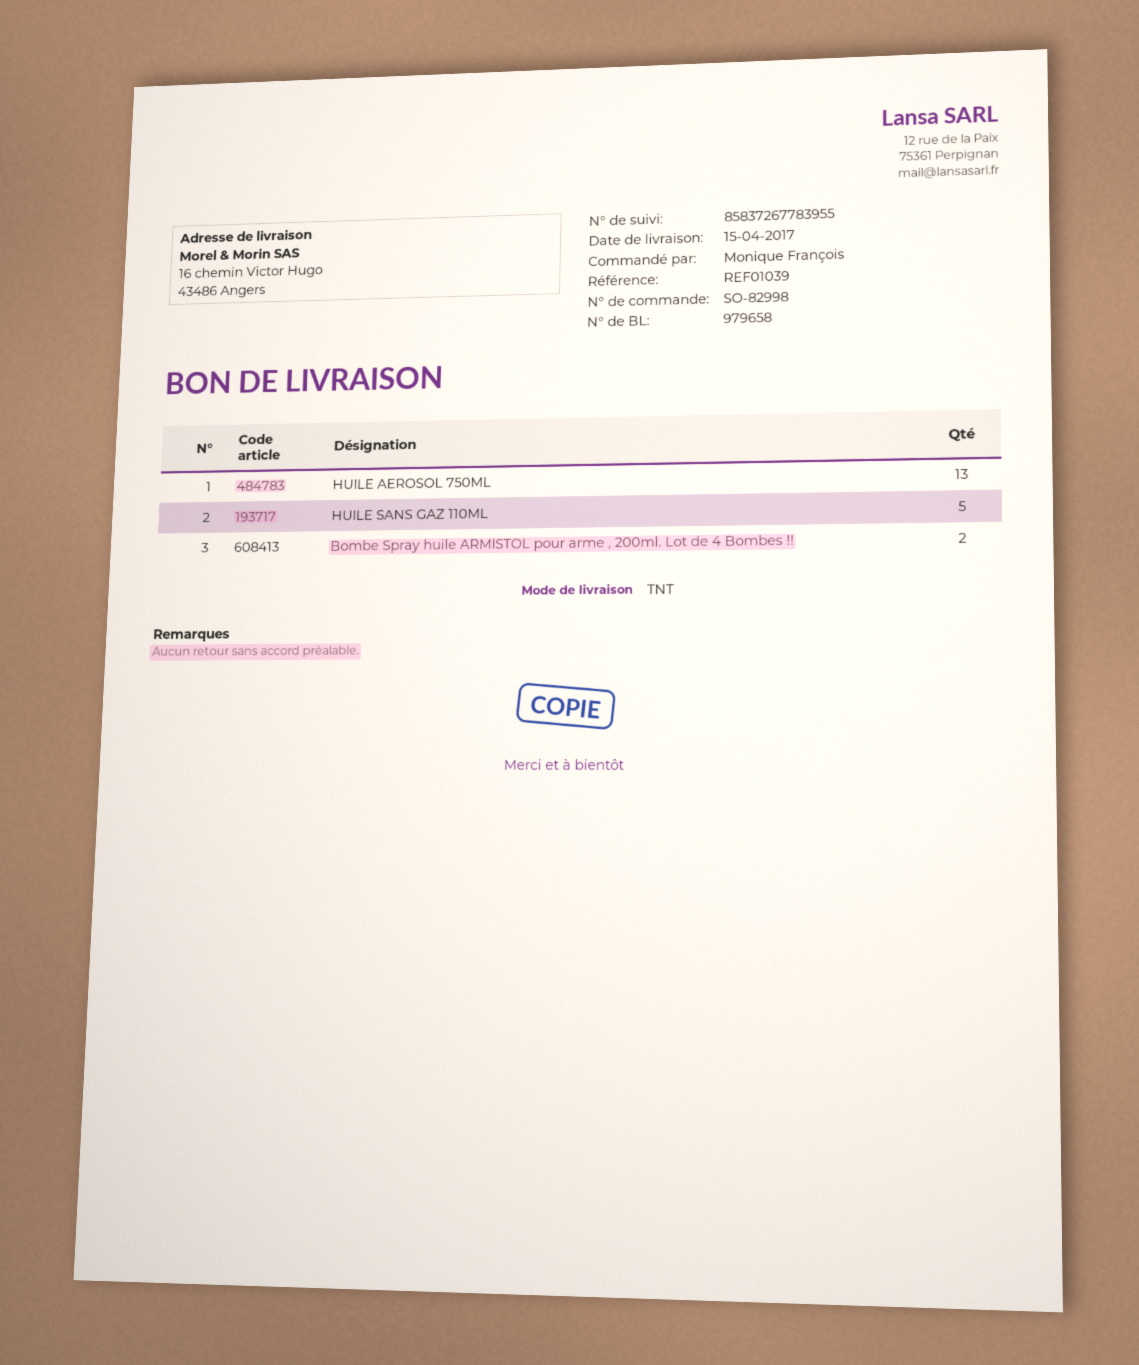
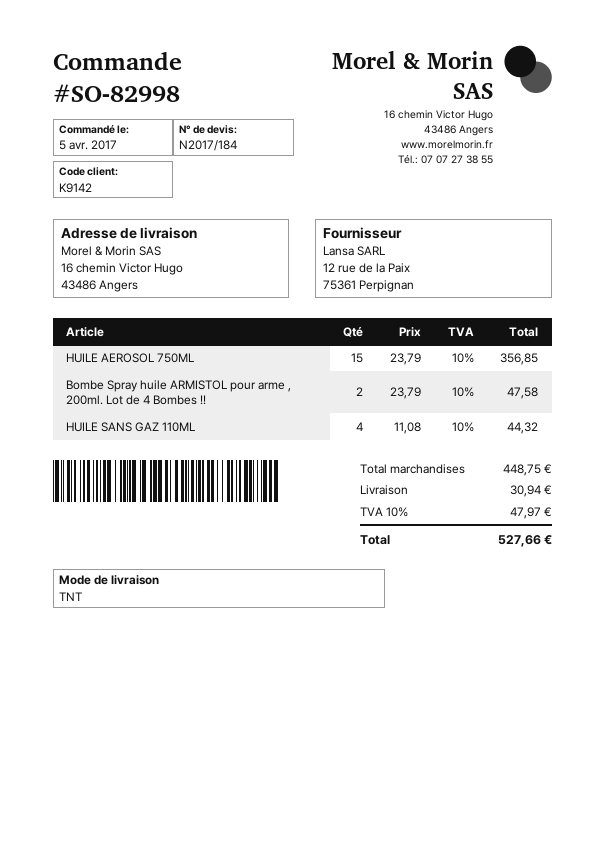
HUILE AEROSOL 750ML: 13 -> 15
HUILE SANS GAZ 110ML: 5 -> 4

